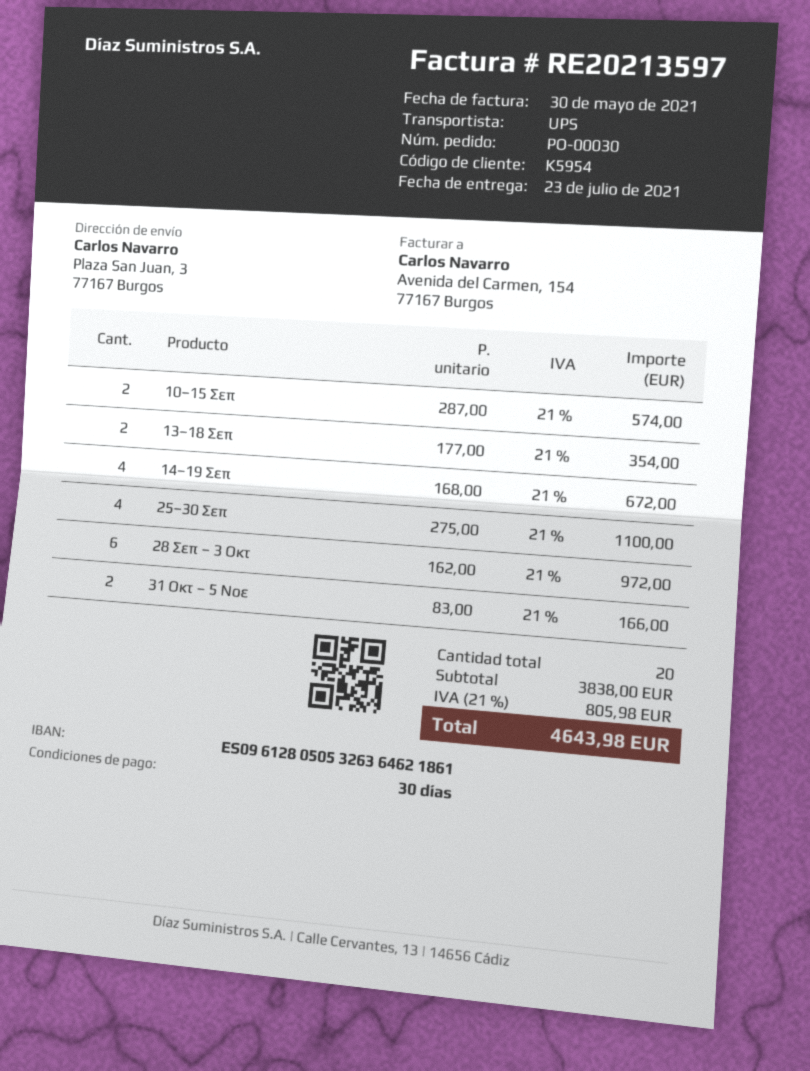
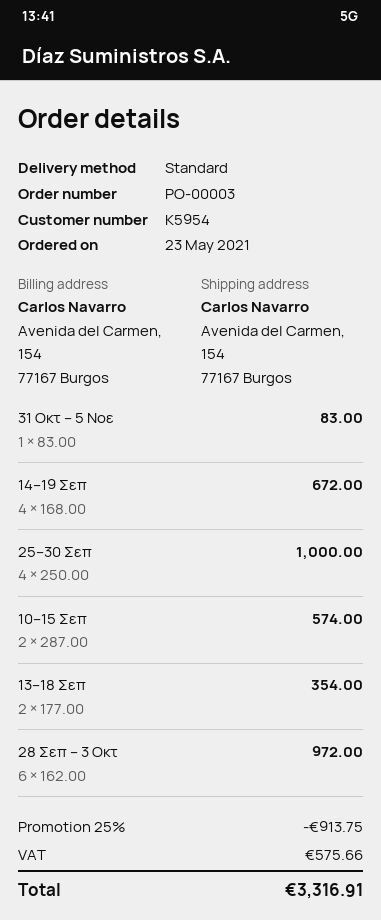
order number: PO-00030 -> PO-00003
shipping method: UPS -> standard
ship to: Plaza San Juan, 3, 77167 Burgos -> Avenida del Carmen, 154, 77167 Burgos
25–30 Σεπ: 4 x 275.00 = 1100.00 -> 4 x 250.00 = 1000.00
31 Οκτ – 5 Νοε: 2 x 83.00 = 166.00 -> 1 x 83.00 = 83.00
discount: none -> 25% = 913.75
tax: 805.98 -> 575.66
total: 4643.98 -> 3316.91

